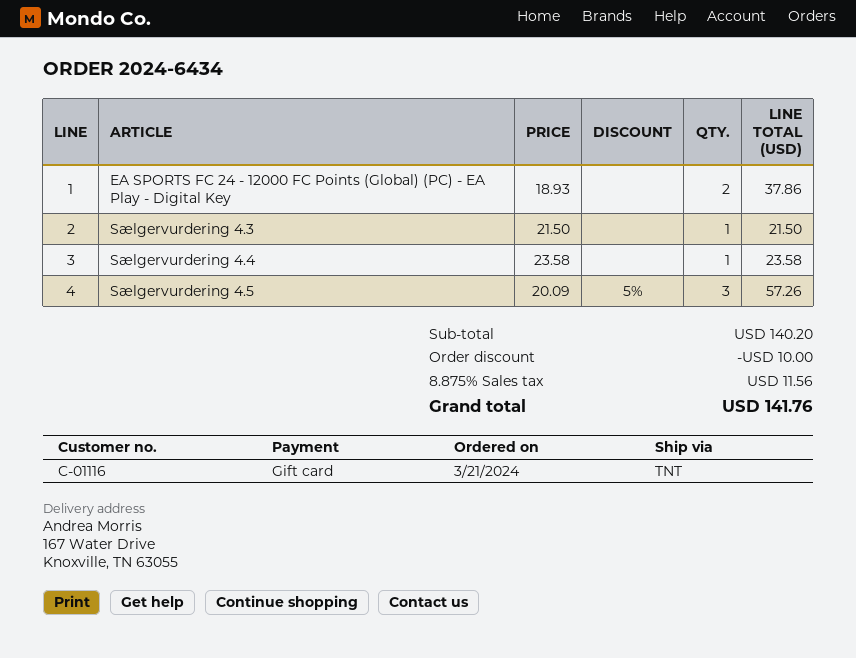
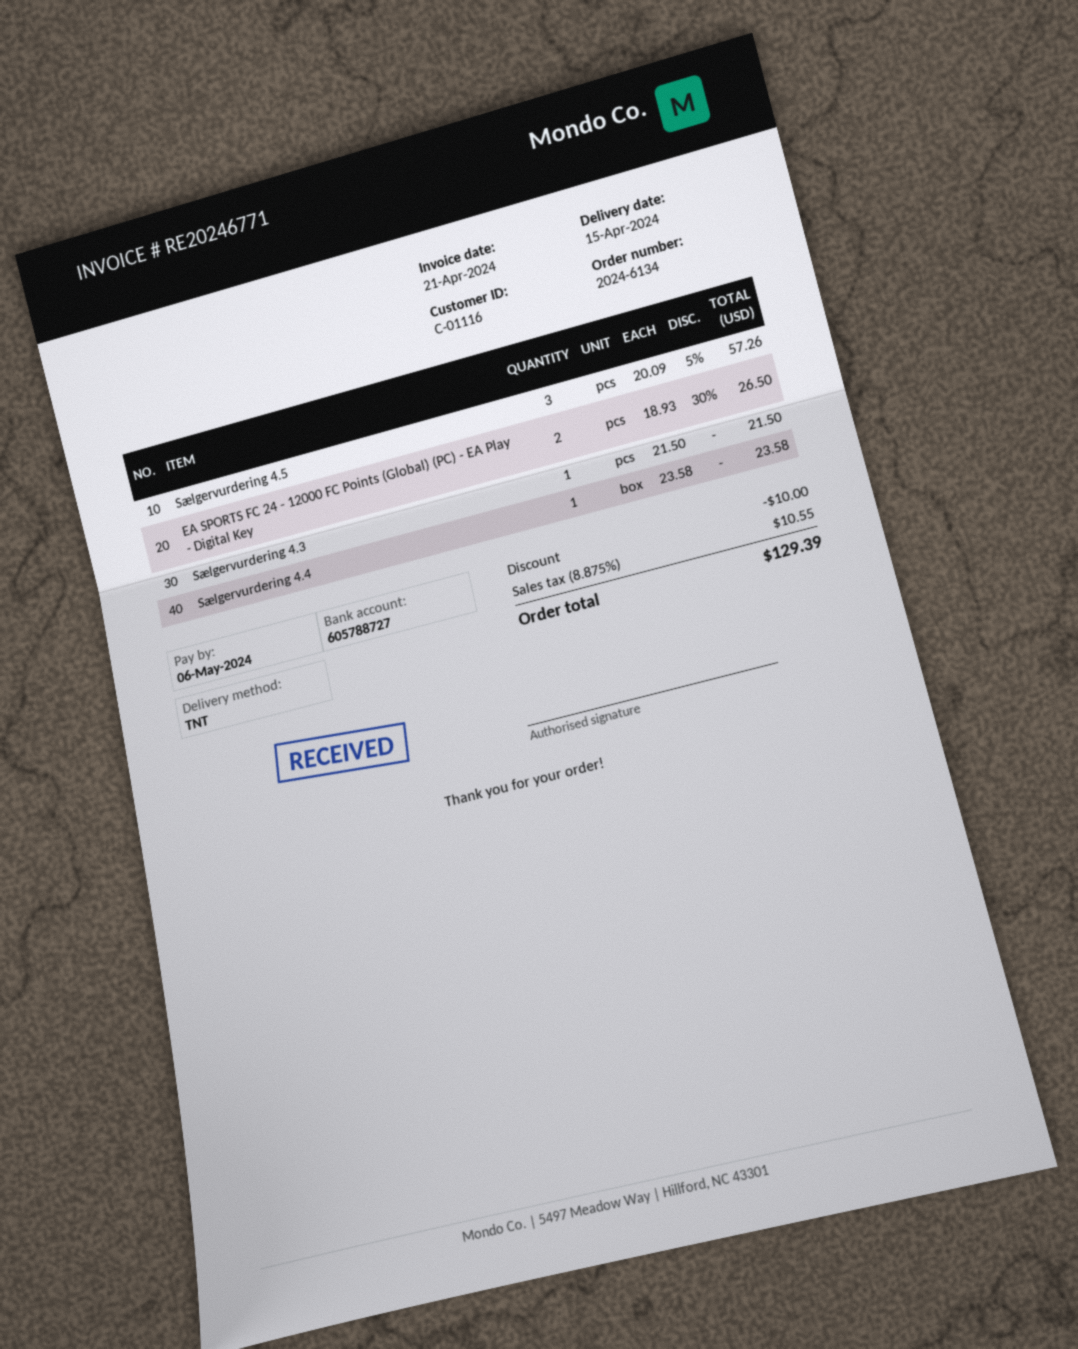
order number: 2024-6434 -> 2024-6134
EA SPORTS FC 24 - 12000 FC Points (Global) (PC) - EA Play - Digital Key: 2 x 18.93 = 37.86 -> 2 x 18.93 - 30% = 26.50
tax: 8.875% = 11.56 -> 8.875% = 10.55
total: 141.76 -> 129.39

